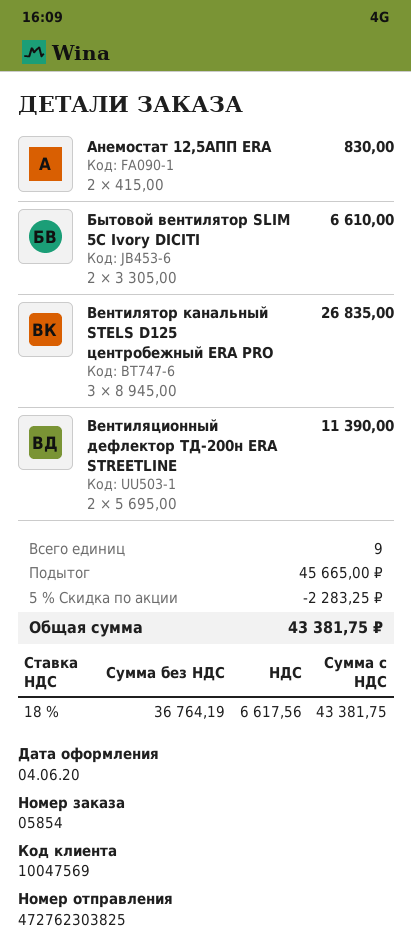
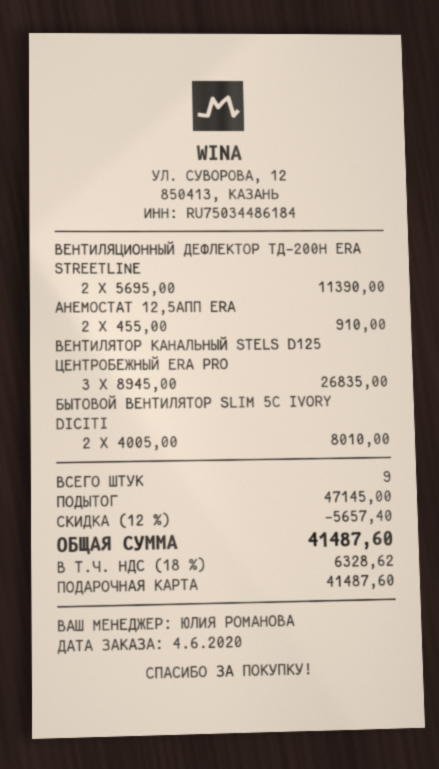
Анемостат 12,5АПП ERA: 2 x 415.00 = 830.00 -> 2 x 455.00 = 910.00
Бытовой вентилятор SLIM 5C Ivory DICITI: 2 x 3305.00 = 6610.00 -> 2 x 4005.00 = 8010.00
subtotal: 45665.00 -> 47145.00
discount: 5% = 2283.25 -> 12% = 5657.40
tax: 18% = 6617.56 -> 18% = 6328.62
total: 43381.75 -> 41487.60

